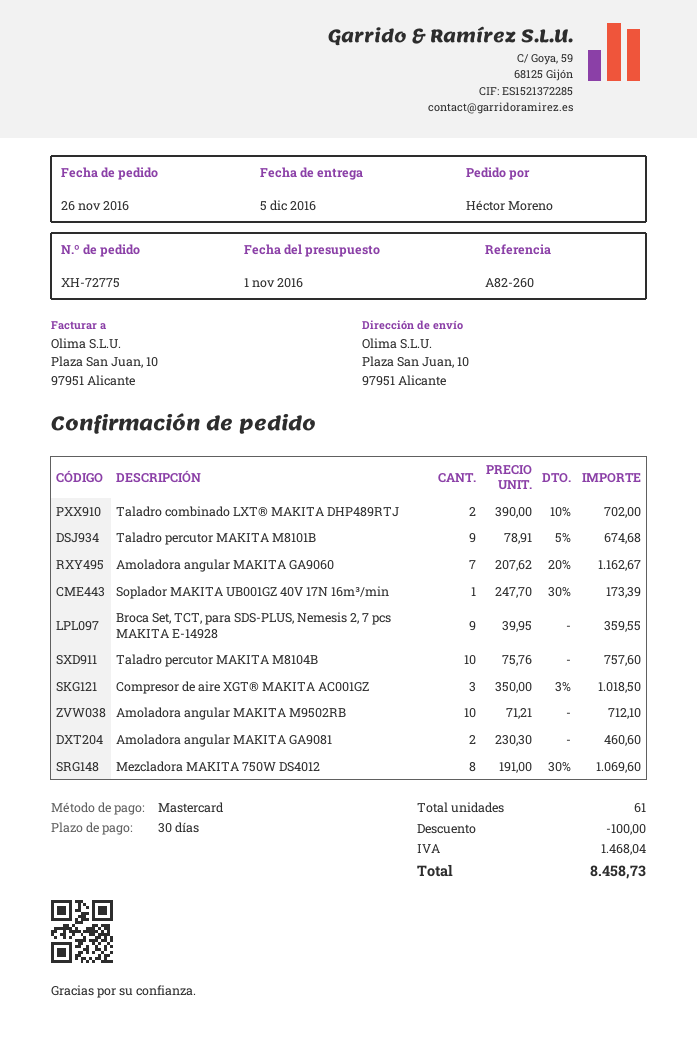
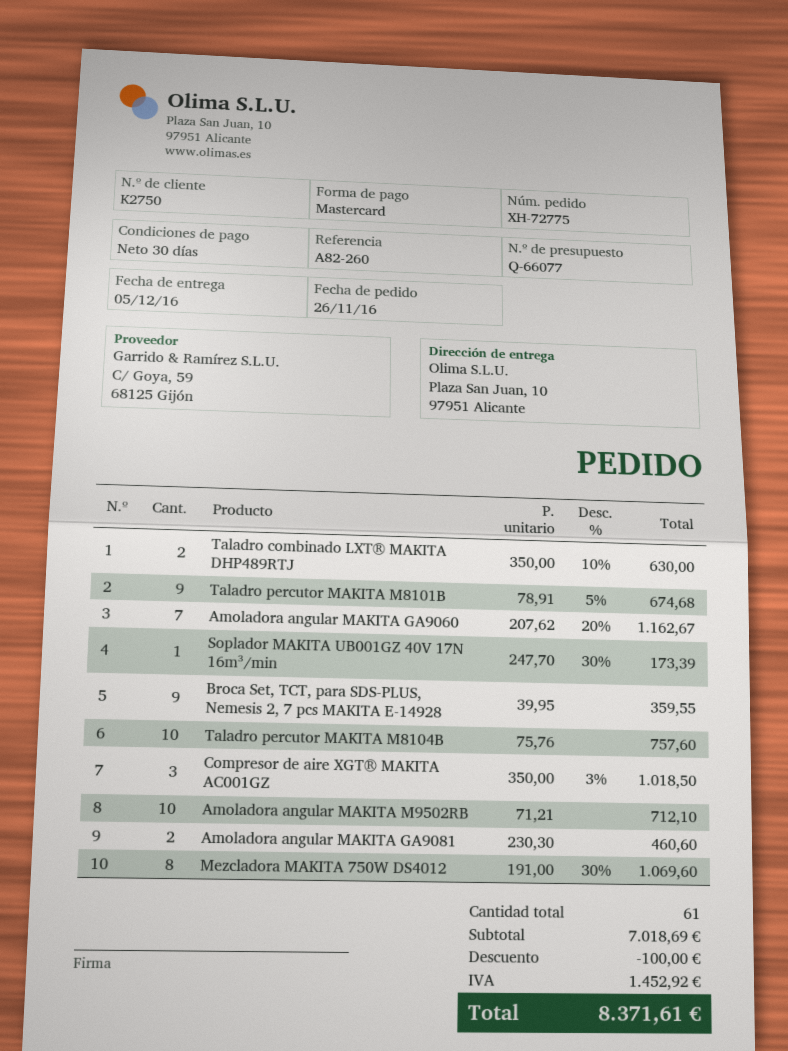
Taladro combinado LXT® MAKITA DHP489RTJ: 2 x 390.00 - 10% = 702.00 -> 2 x 350.00 - 10% = 630.00
tax: 1468.04 -> 1452.92
total: 8458.73 -> 8371.61

